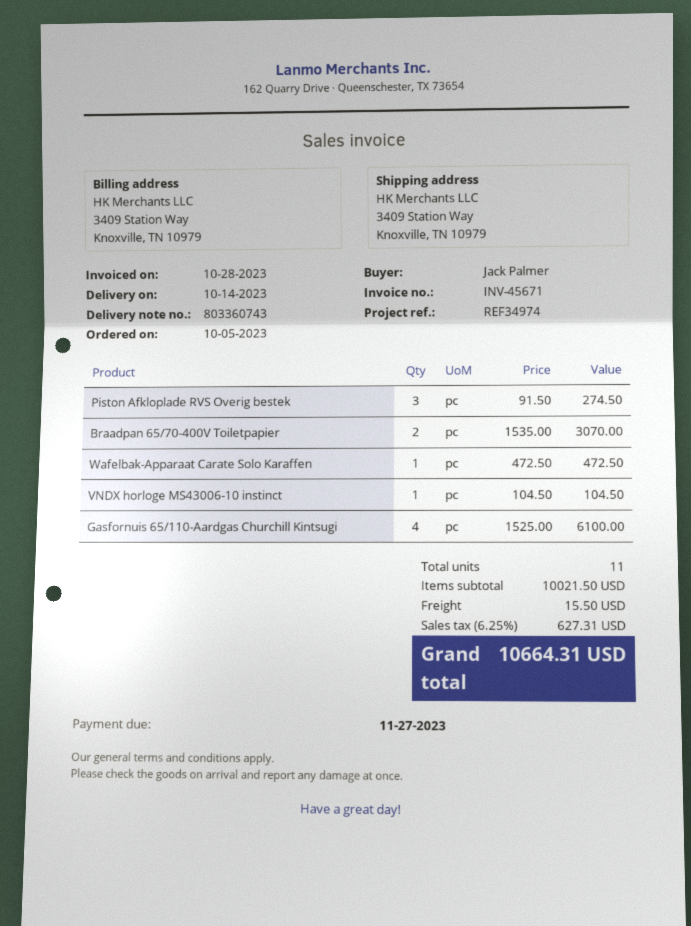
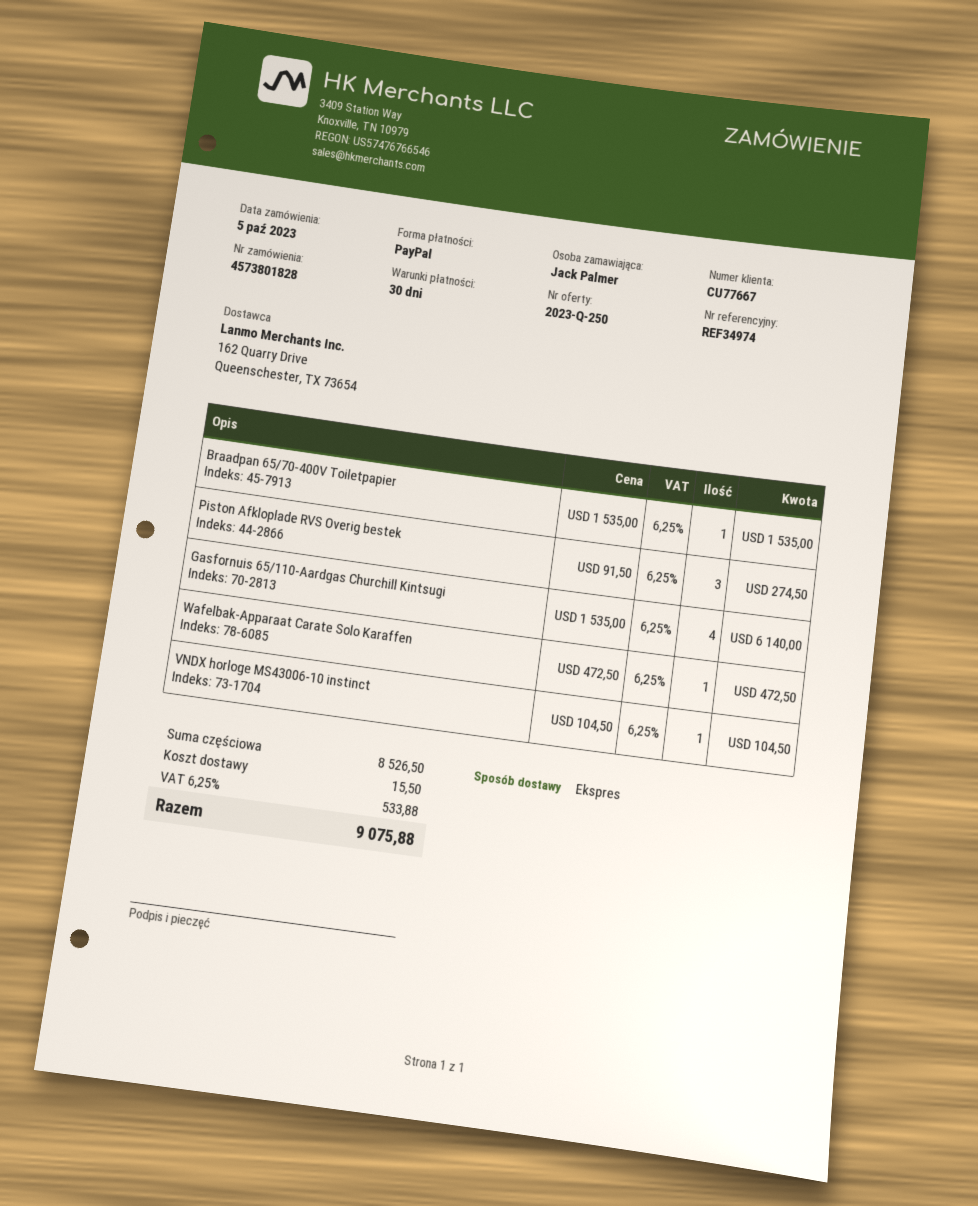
Braadpan 65/70-400V Toiletpapier: 2 x 1535.00 = 3070.00 -> 1 x 1535.00 = 1535.00
Gasfornuis 65/110-Aardgas Churchill Kintsugi: 4 x 1525.00 = 6100.00 -> 4 x 1535.00 = 6140.00
subtotal: 10021.50 -> 8526.50
tax: 6.25% = 627.31 -> 6.25% = 533.88
total: 10664.31 -> 9075.88

